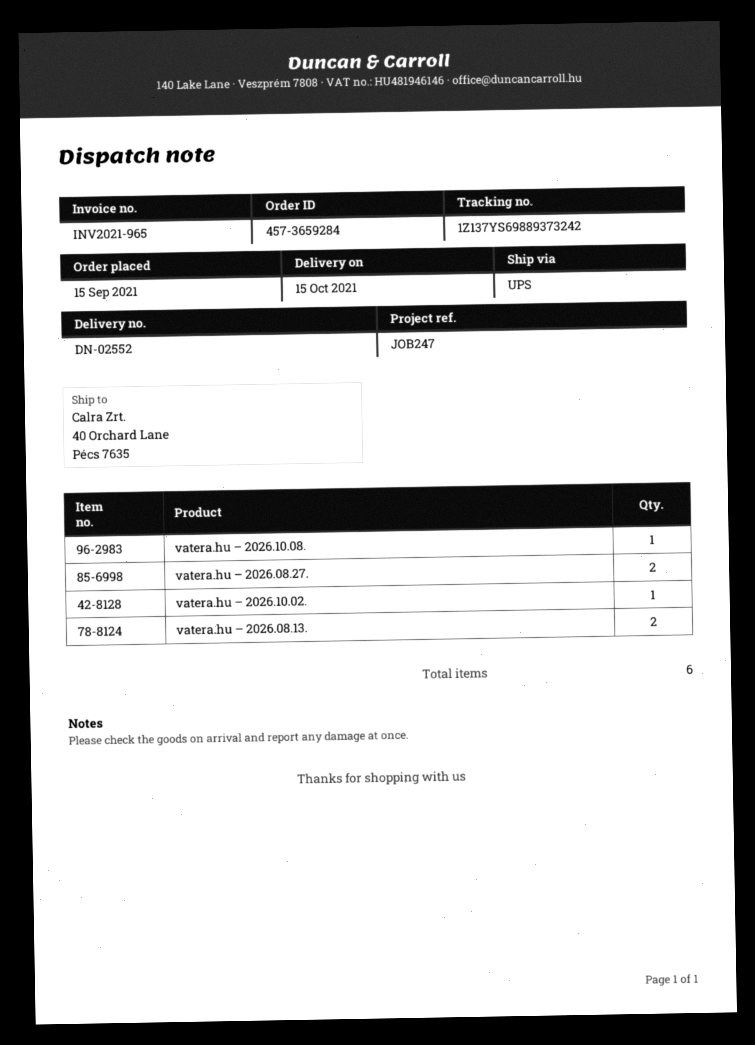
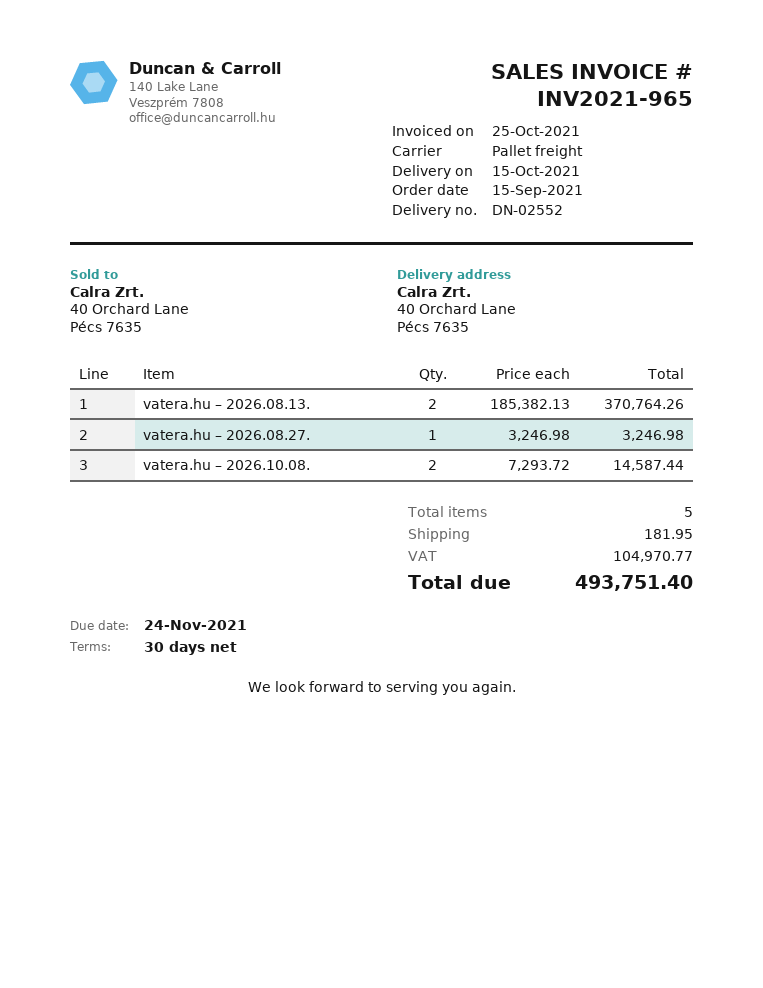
shipping method: UPS -> pallet freight
vatera.hu – 2026.10.08.: 1 -> 2
vatera.hu – 2026.08.27.: 2 -> 1
vatera.hu – 2026.10.02.: 1 -> none
total quantity: 6 -> 5

